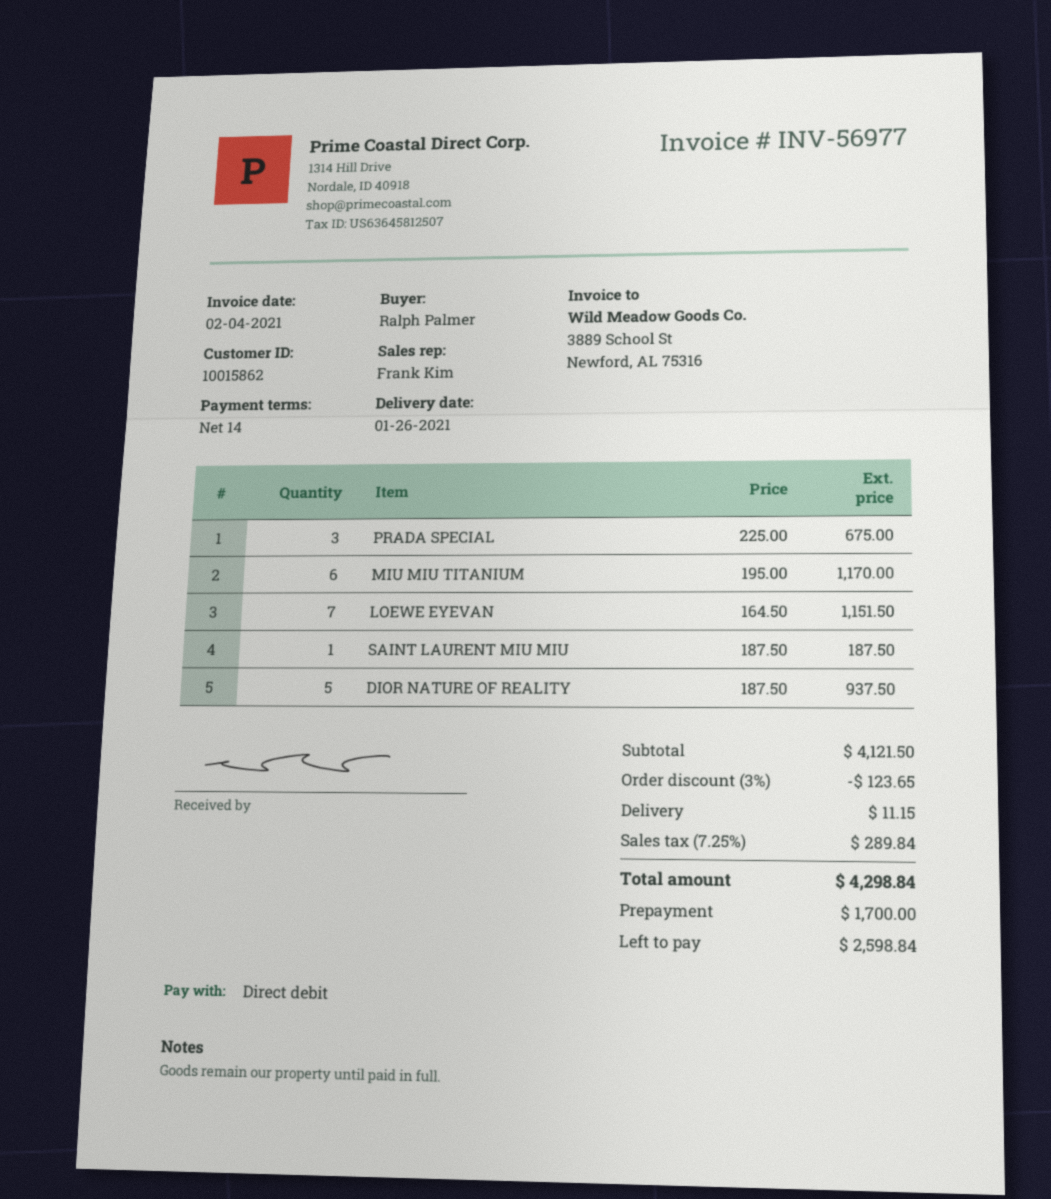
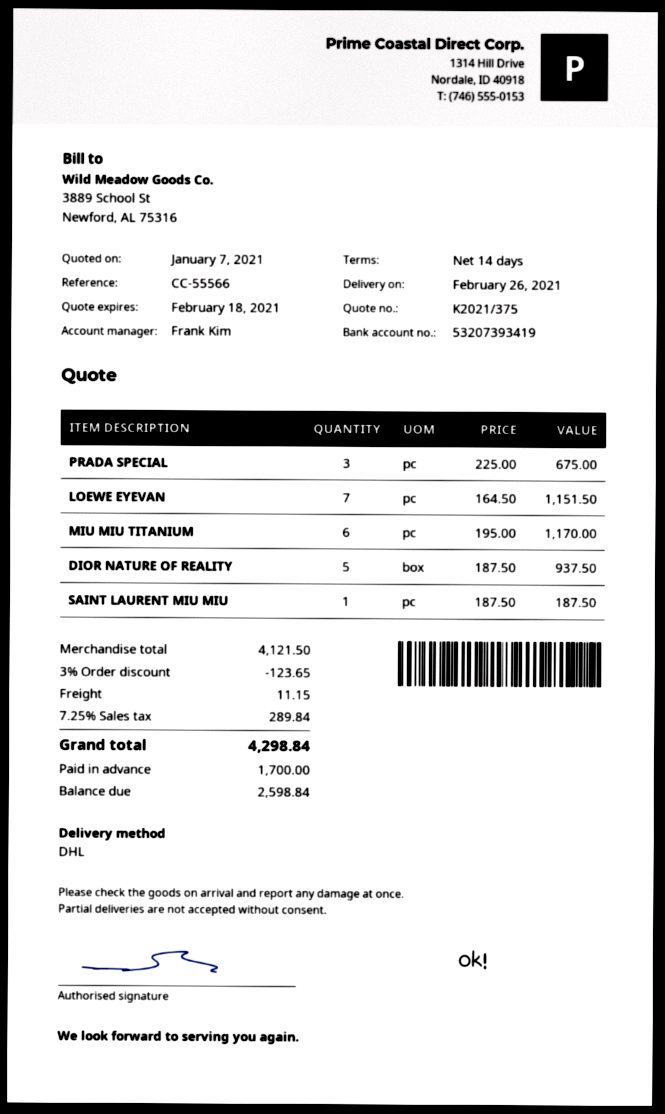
delivery date: 2021-01-26 -> 2021-02-26

